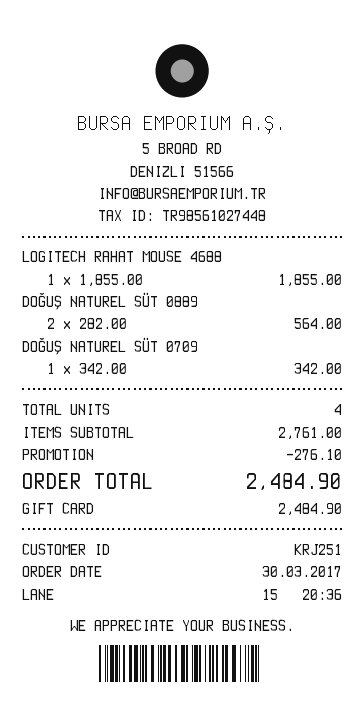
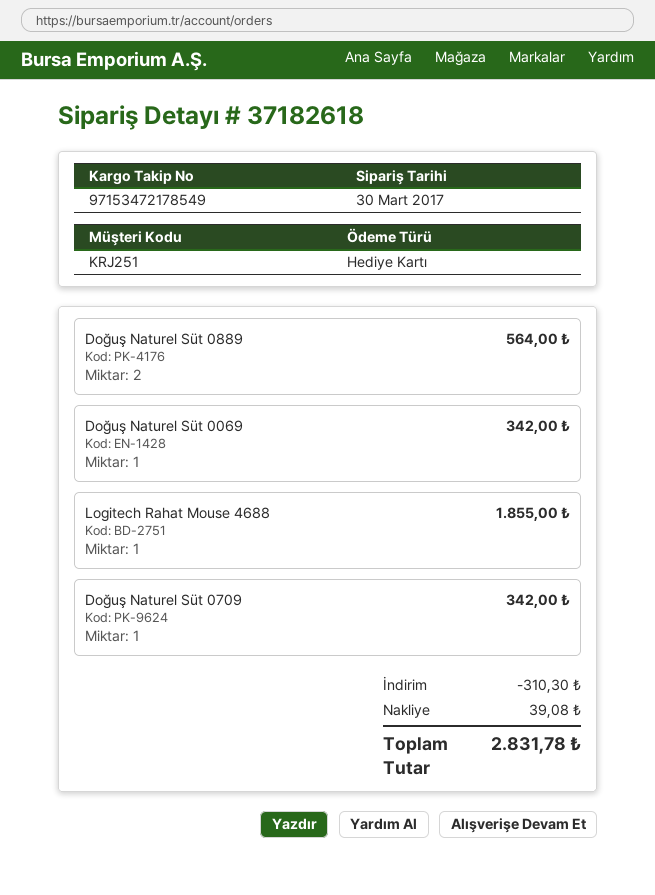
Doğuş Naturel Süt 0069: none -> 1 for 342.00
discount: 276.10 -> 310.30
shipping: none -> 39.08
total: 2484.90 -> 2831.78

